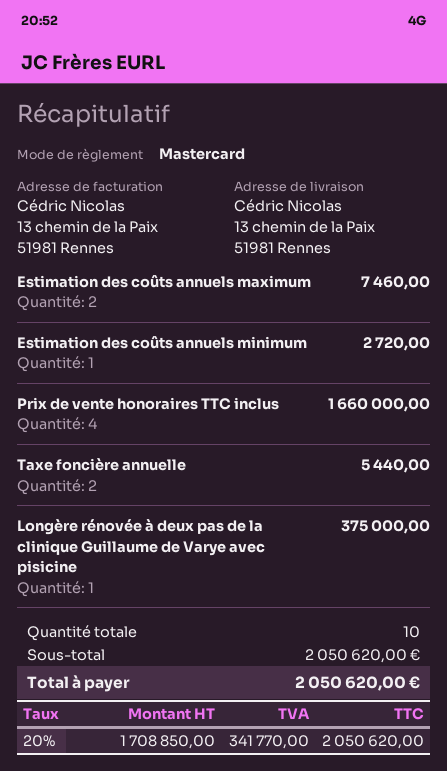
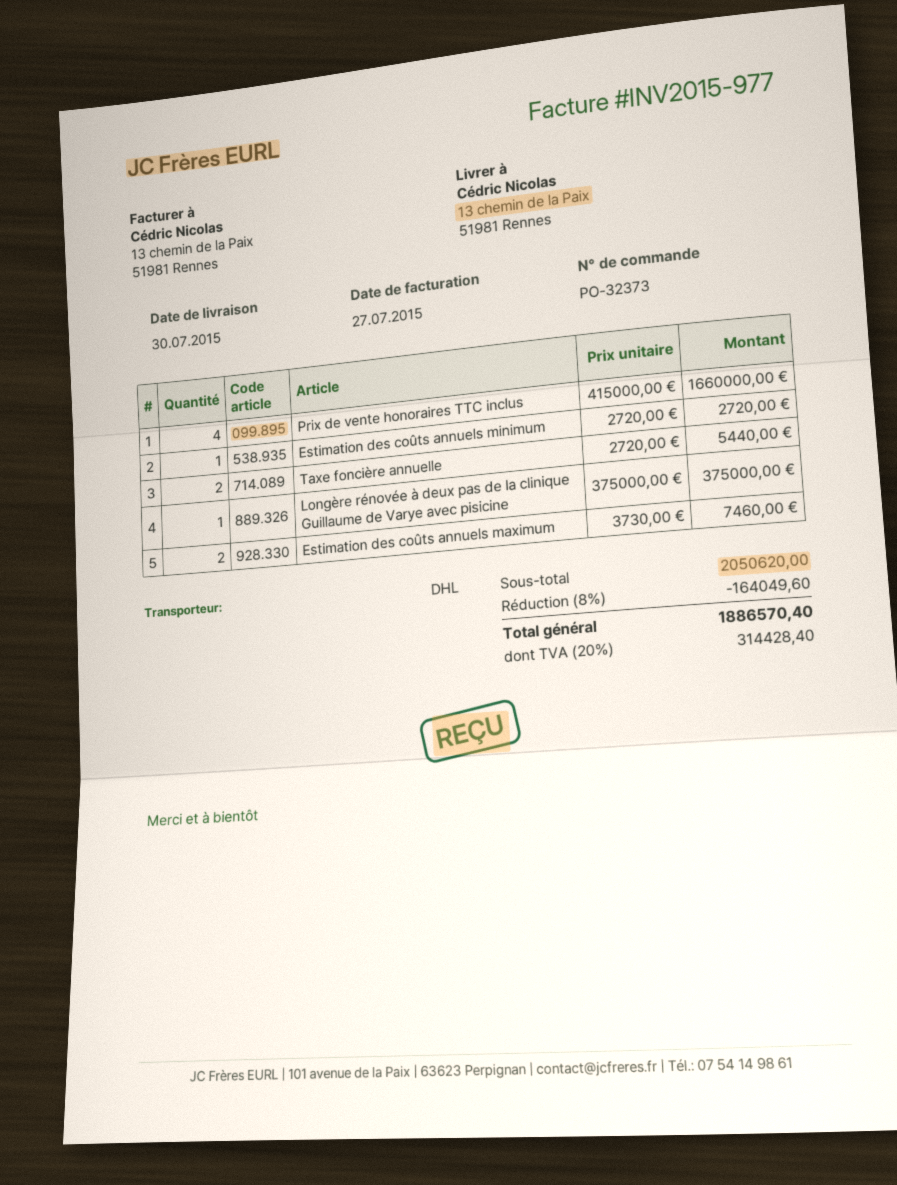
discount: none -> 8% = 164049.60
tax: 20% = 341770.00 -> 20% = 314428.40
total: 2050620.00 -> 1886570.40

